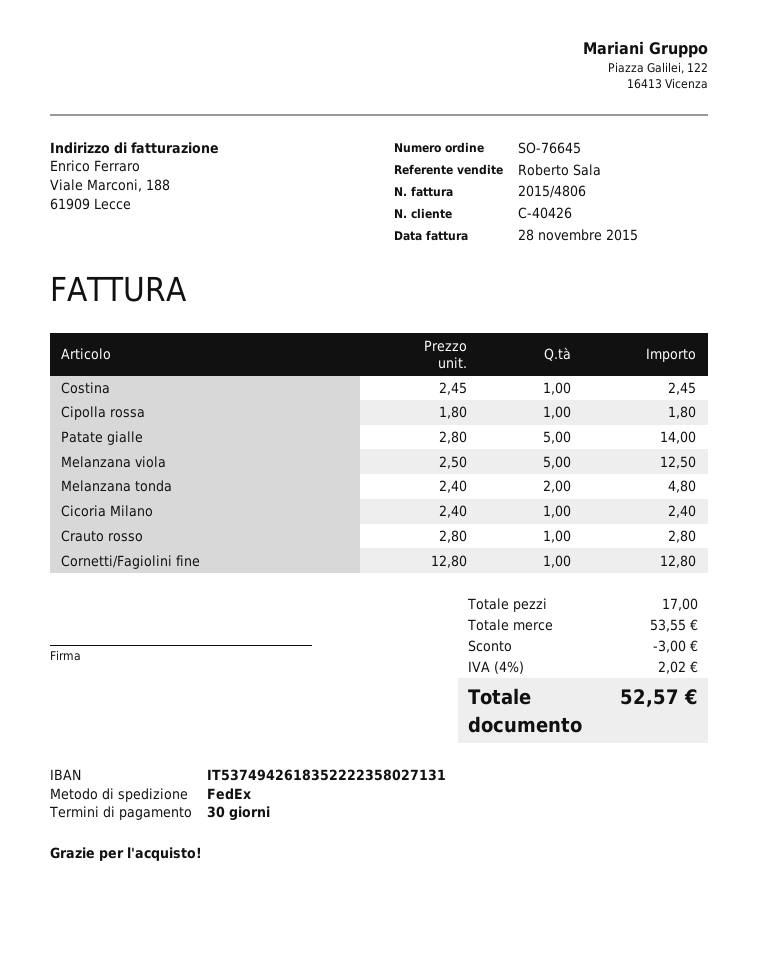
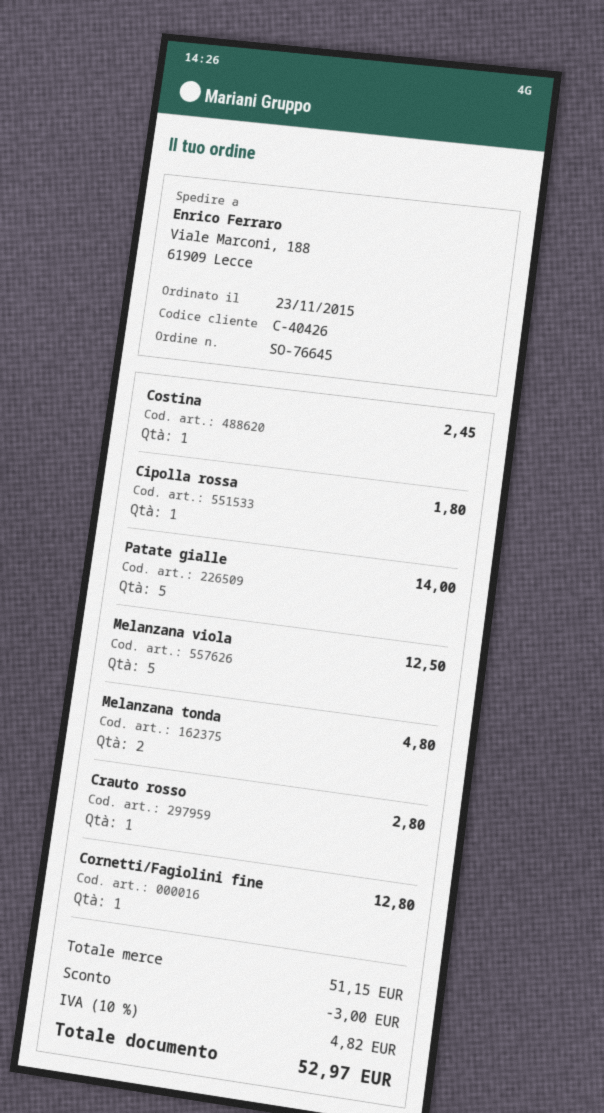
Cicoria Milano: 1 for 2.40 -> none
subtotal: 53.55 -> 51.15
tax: 4% = 2.02 -> 10% = 4.82
total: 52.57 -> 52.97

